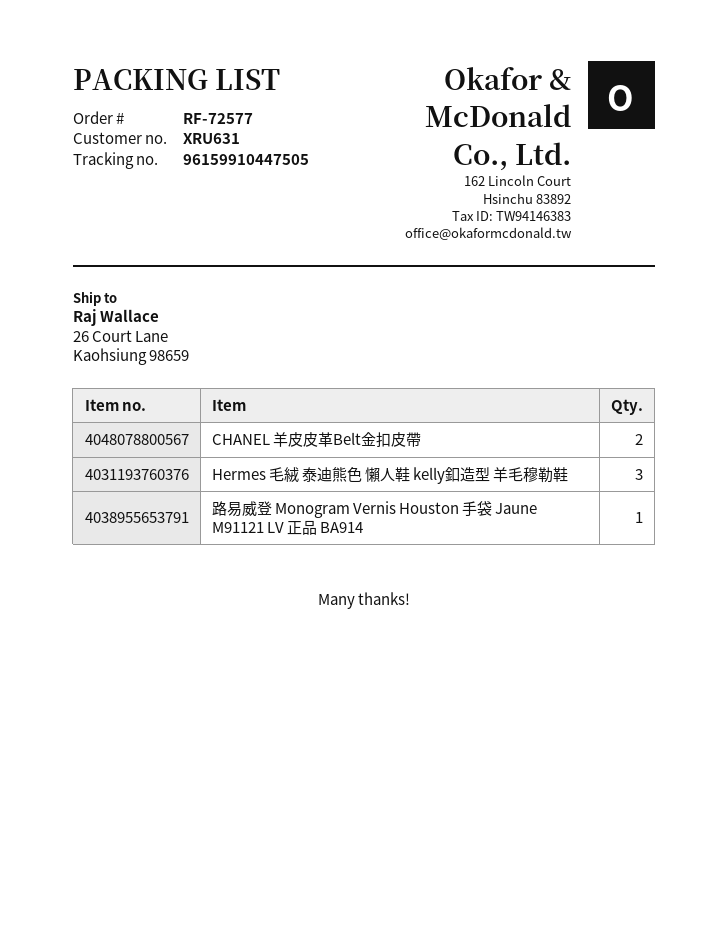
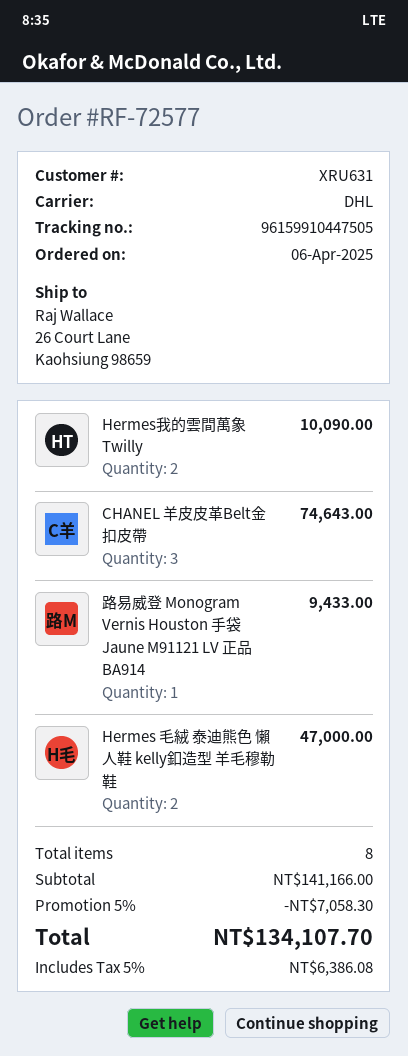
CHANEL 羊皮皮革Belt金扣皮帶: 2 -> 3
Hermes 毛絨 泰迪熊色 懶人鞋 kelly釦造型 羊毛穆勒鞋: 3 -> 2
Hermes我的雲間萬象 Twilly: none -> 2

